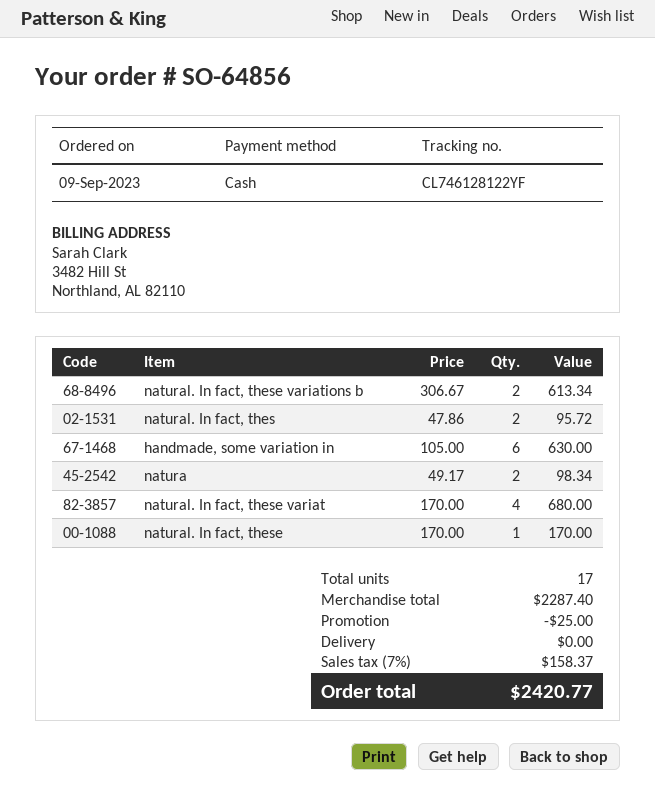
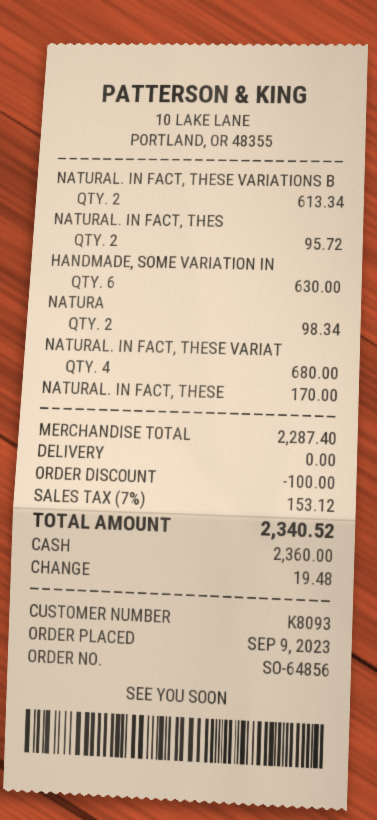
discount: 25.00 -> 100.00
tax: 7% = 158.37 -> 7% = 153.12
total: 2420.77 -> 2340.52

